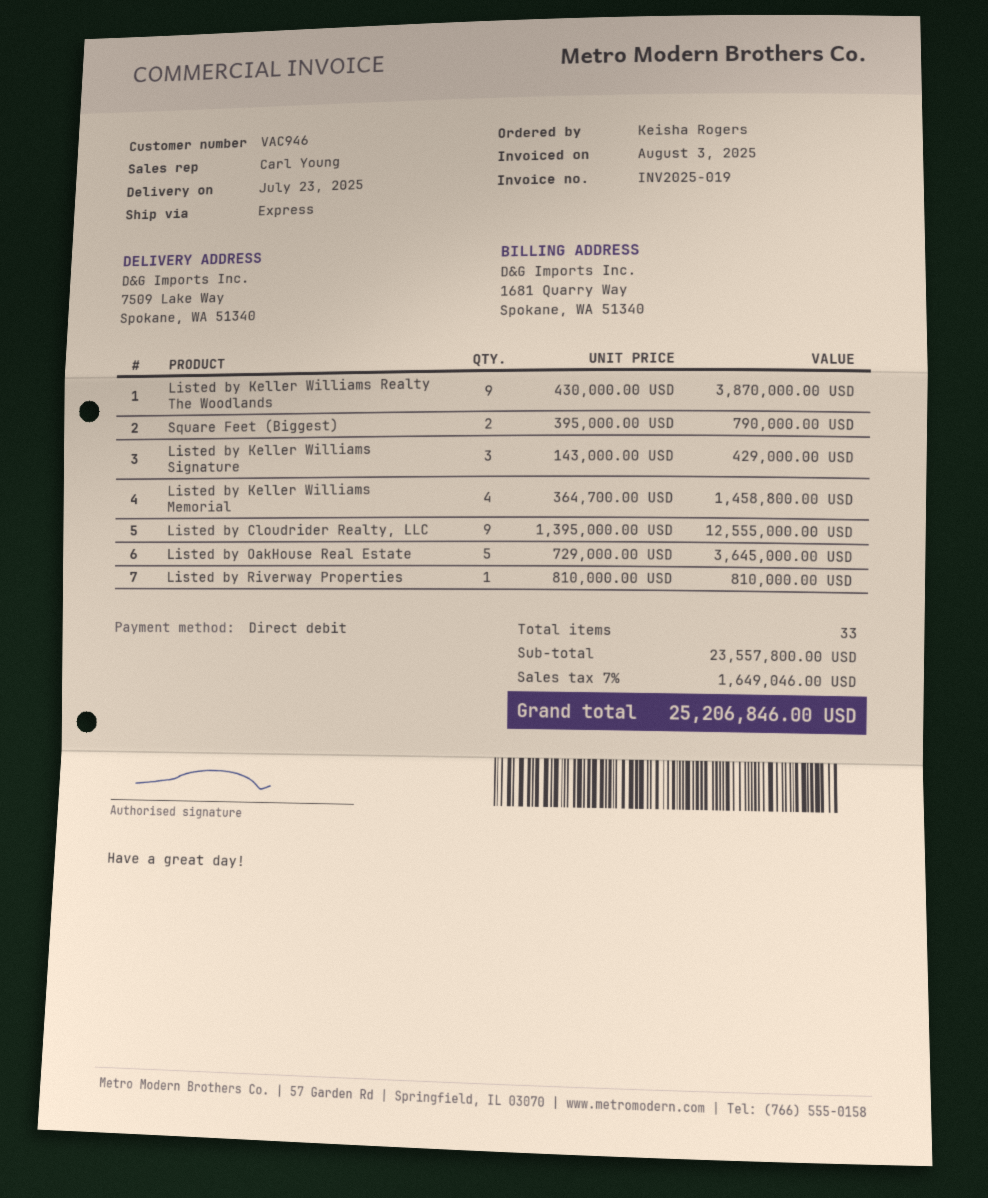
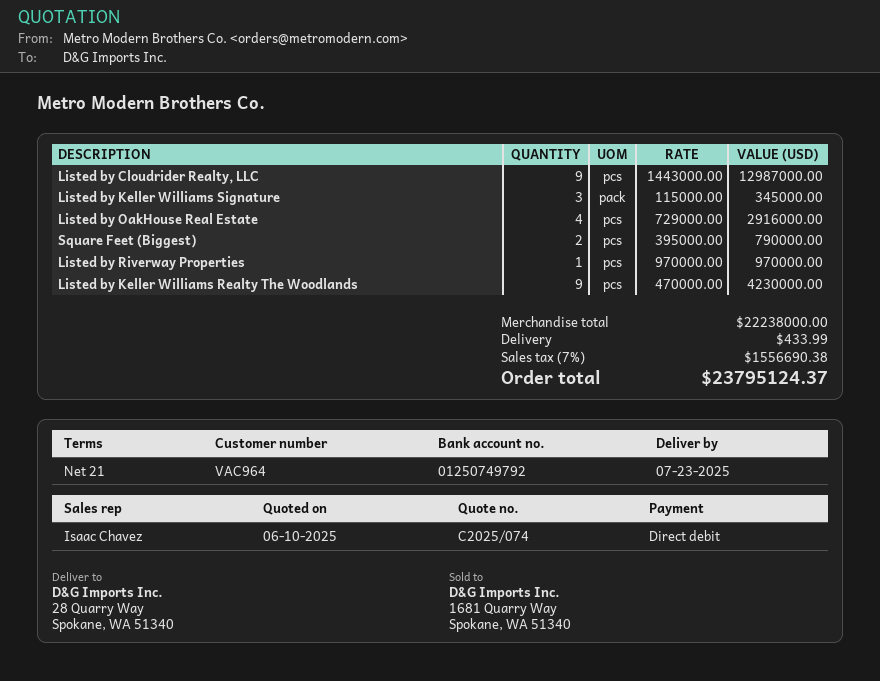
customer number: VAC946 -> VAC964
sales rep: Carl Young -> Isaac Chavez
ship to: 7509 Lake Way, Spokane, WA 51340 -> 28 Quarry Way, Spokane, WA 51340
Listed by Keller Williams Realty The Woodlands: 9 x 430000.00 = 3870000.00 -> 9 x 470000.00 = 4230000.00
Listed by Keller Williams Signature: 3 x 143000.00 = 429000.00 -> 3 x 115000.00 = 345000.00
Listed by Keller Williams Memorial: 4 x 364700.00 = 1458800.00 -> none
Listed by Cloudrider Realty, LLC: 9 x 1395000.00 = 12555000.00 -> 9 x 1443000.00 = 12987000.00
Listed by OakHouse Real Estate: 5 x 729000.00 = 3645000.00 -> 4 x 729000.00 = 2916000.00
Listed by Riverway Properties: 1 x 810000.00 = 810000.00 -> 1 x 970000.00 = 970000.00
subtotal: 23557800.00 -> 22238000.00
shipping: none -> 433.99
tax: 7% = 1649046.00 -> 7% = 1556690.38
total: 25206846.00 -> 23795124.37

